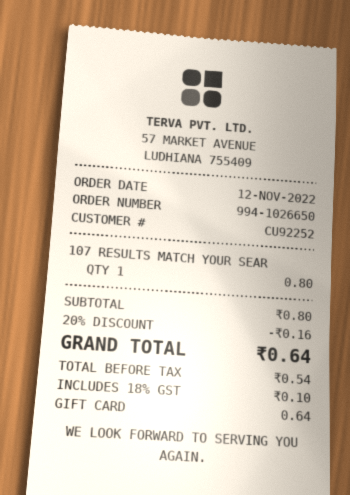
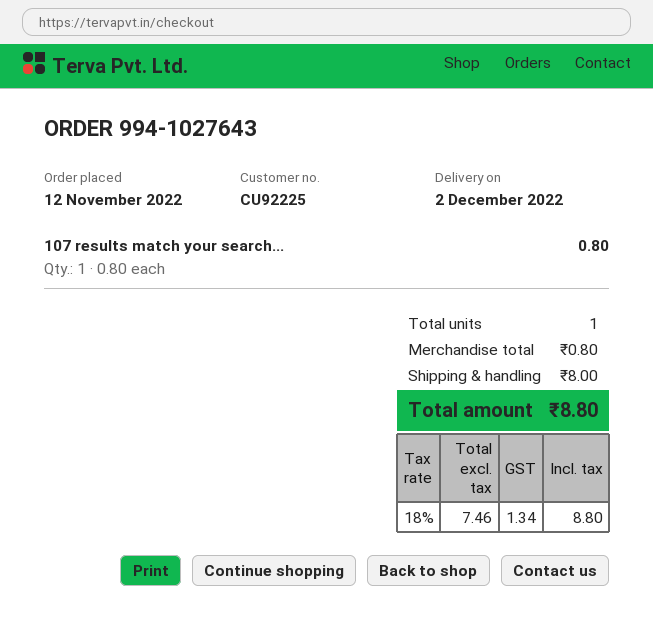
order number: 994-1026650 -> 994-1027643
customer number: CU92252 -> CU92225
discount: 20% = 0.16 -> none
shipping: none -> 8.00
net: 0.54 -> 7.46
tax: 18% = 0.10 -> 18% = 1.34
total: 0.64 -> 8.80

